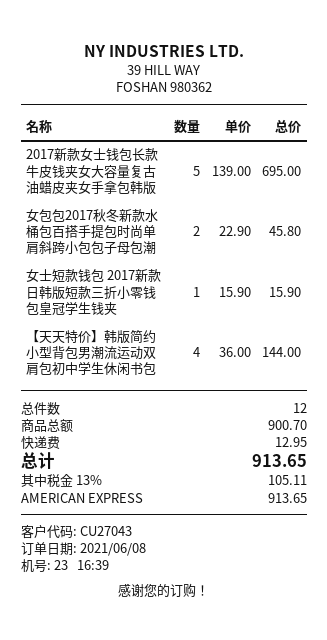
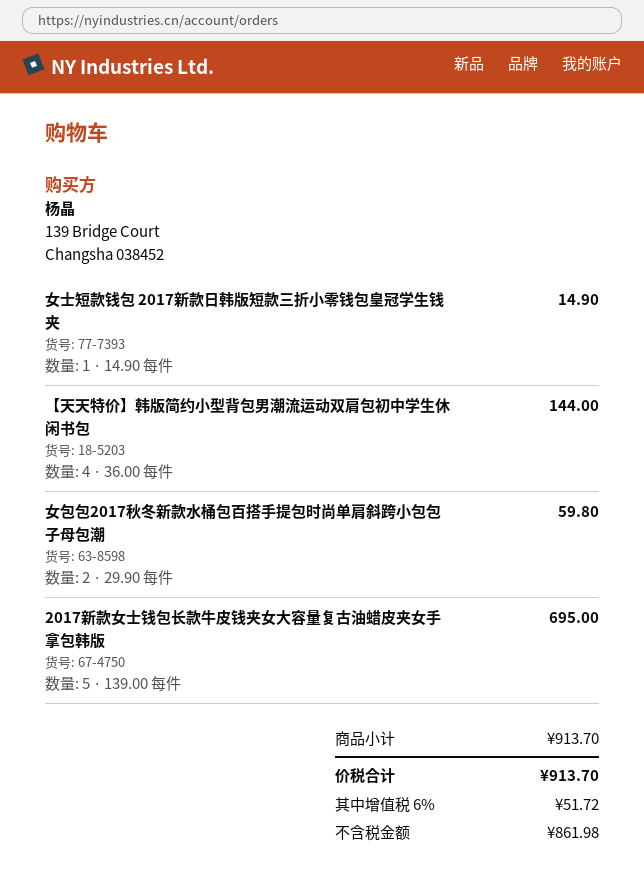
女包包2017秋冬新款水桶包百搭手提包时尚单肩斜跨小包包子母包潮: 2 x 22.90 = 45.80 -> 2 x 29.90 = 59.80
女士短款钱包 2017新款日韩版短款三折小零钱包皇冠学生钱夹: 1 x 15.90 = 15.90 -> 1 x 14.90 = 14.90
subtotal: 900.70 -> 913.70
shipping: 12.95 -> none
tax: 13% = 105.11 -> 6% = 51.72
total: 913.65 -> 913.70

